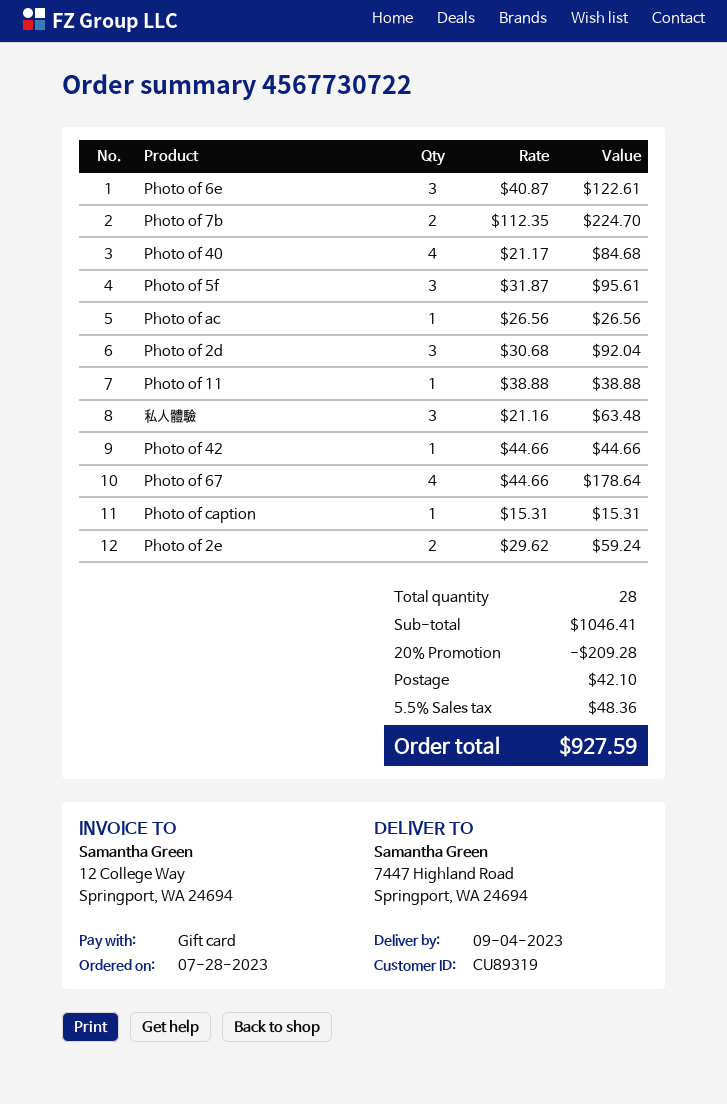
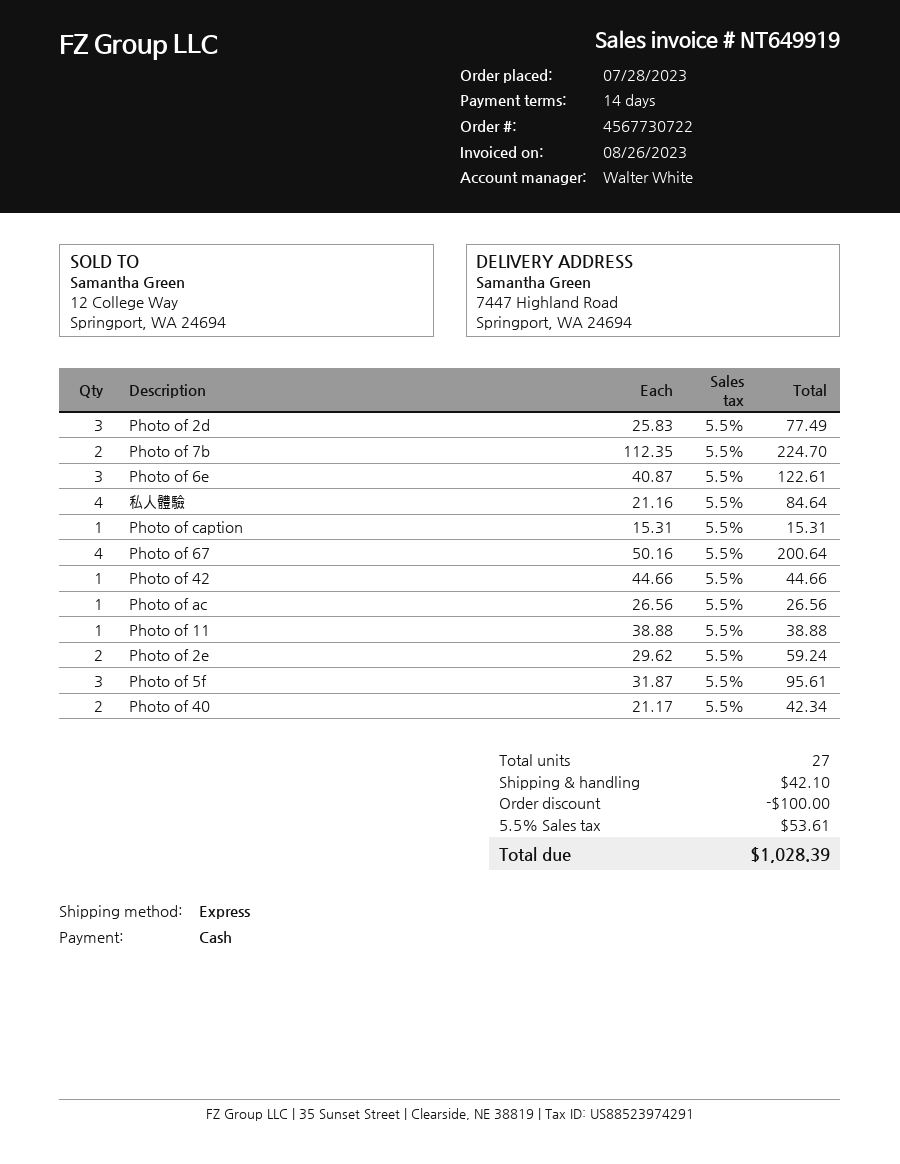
payment method: gift card -> cash
Photo of 40: 4 x 21.17 = 84.68 -> 2 x 21.17 = 42.34
Photo of 2d: 3 x 30.68 = 92.04 -> 3 x 25.83 = 77.49
私人體驗: 3 x 21.16 = 63.48 -> 4 x 21.16 = 84.64
Photo of 67: 4 x 44.66 = 178.64 -> 4 x 50.16 = 200.64
total quantity: 28 -> 27
discount: 209.28 -> 100.00
tax: 5.5% = 48.36 -> 5.5% = 53.61
total: 927.59 -> 1028.39

